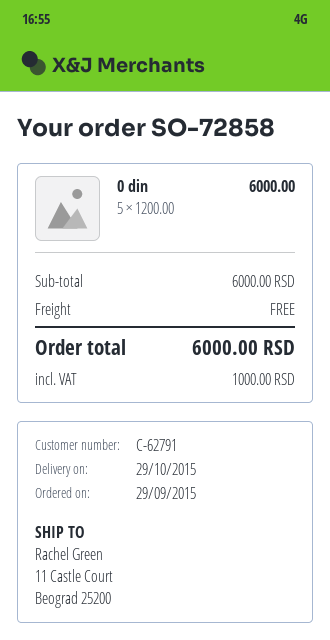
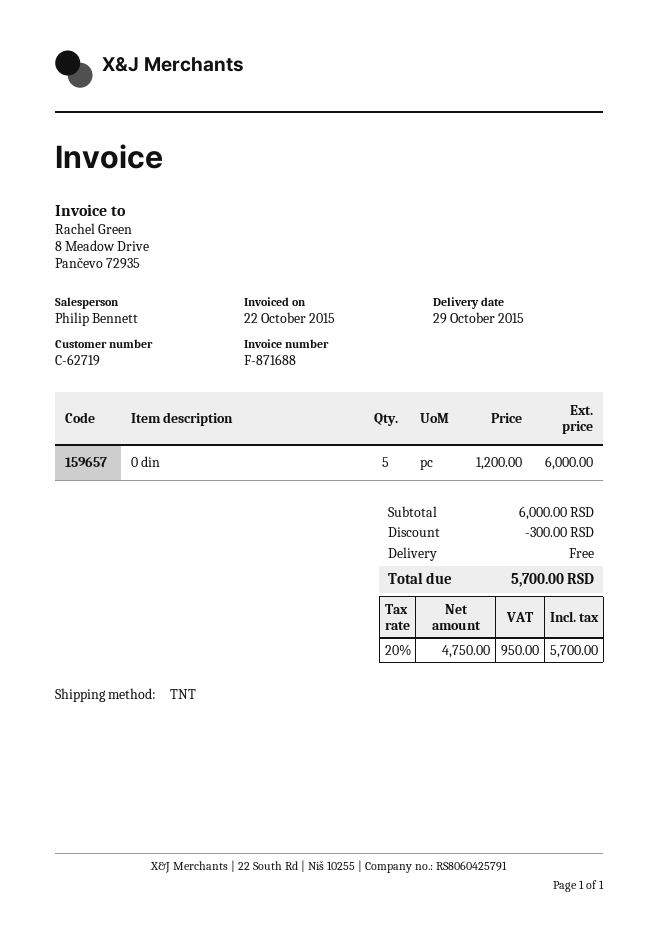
customer number: C-62791 -> C-62719
discount: none -> 300.00
tax: 1000.00 -> 950.00
total: 6000.00 -> 5700.00

